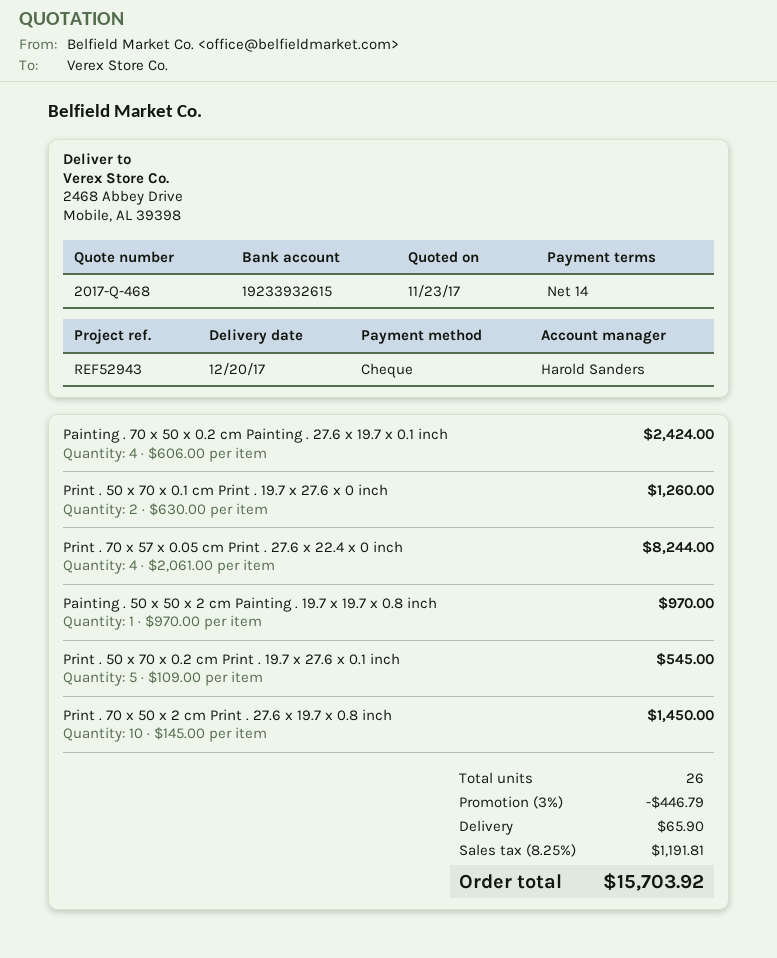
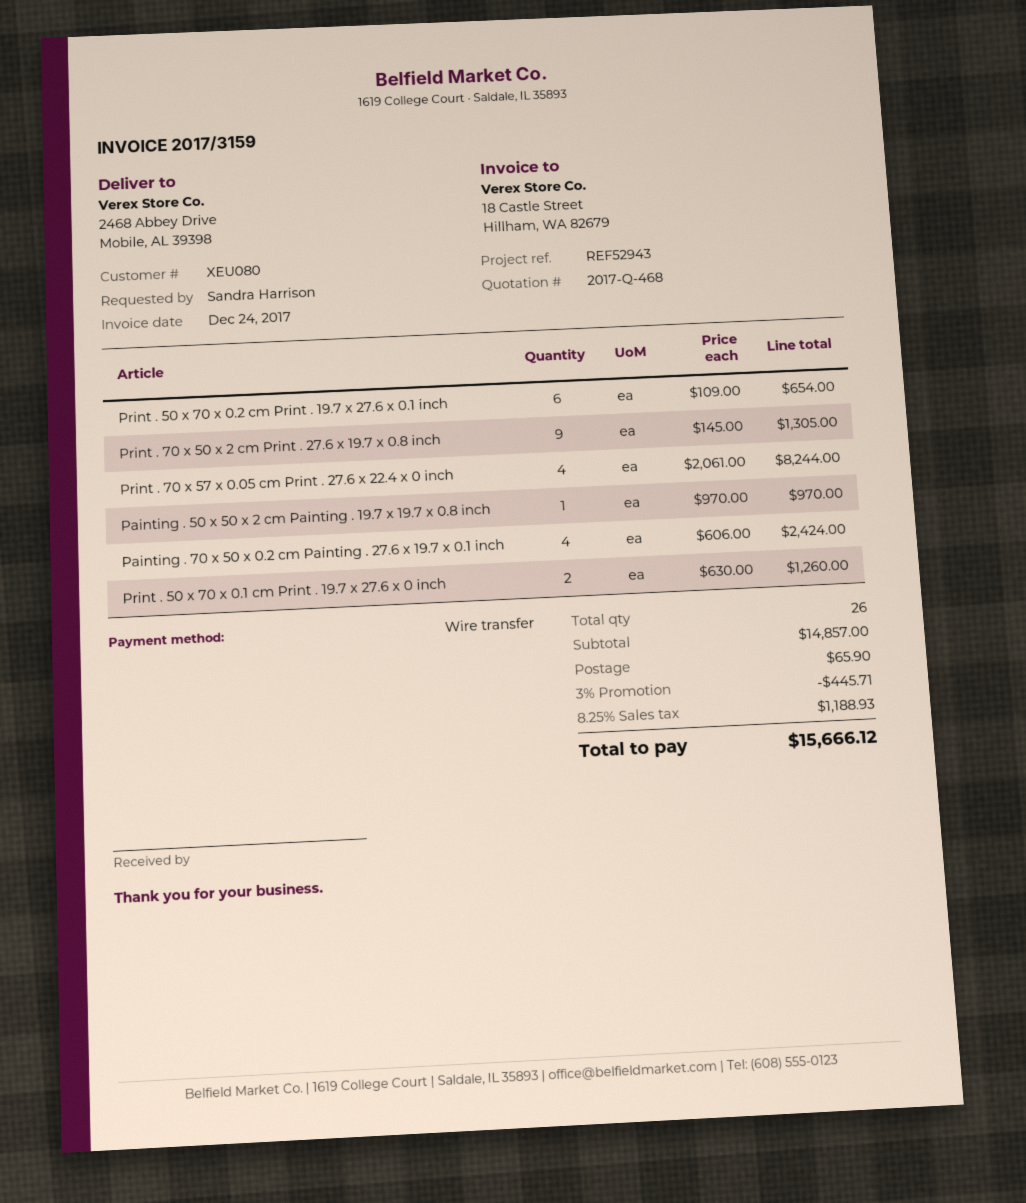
payment method: cheque -> bank transfer
Print . 50 x 70 x 0.2 cm Print . 19.7 x 27.6 x 0.1 inch: 5 x 109.00 = 545.00 -> 6 x 109.00 = 654.00
Print . 70 x 50 x 2 cm Print . 27.6 x 19.7 x 0.8 inch: 10 x 145.00 = 1450.00 -> 9 x 145.00 = 1305.00
discount: 3% = 446.79 -> 3% = 445.71
tax: 8.25% = 1191.81 -> 8.25% = 1188.93
total: 15703.92 -> 15666.12

